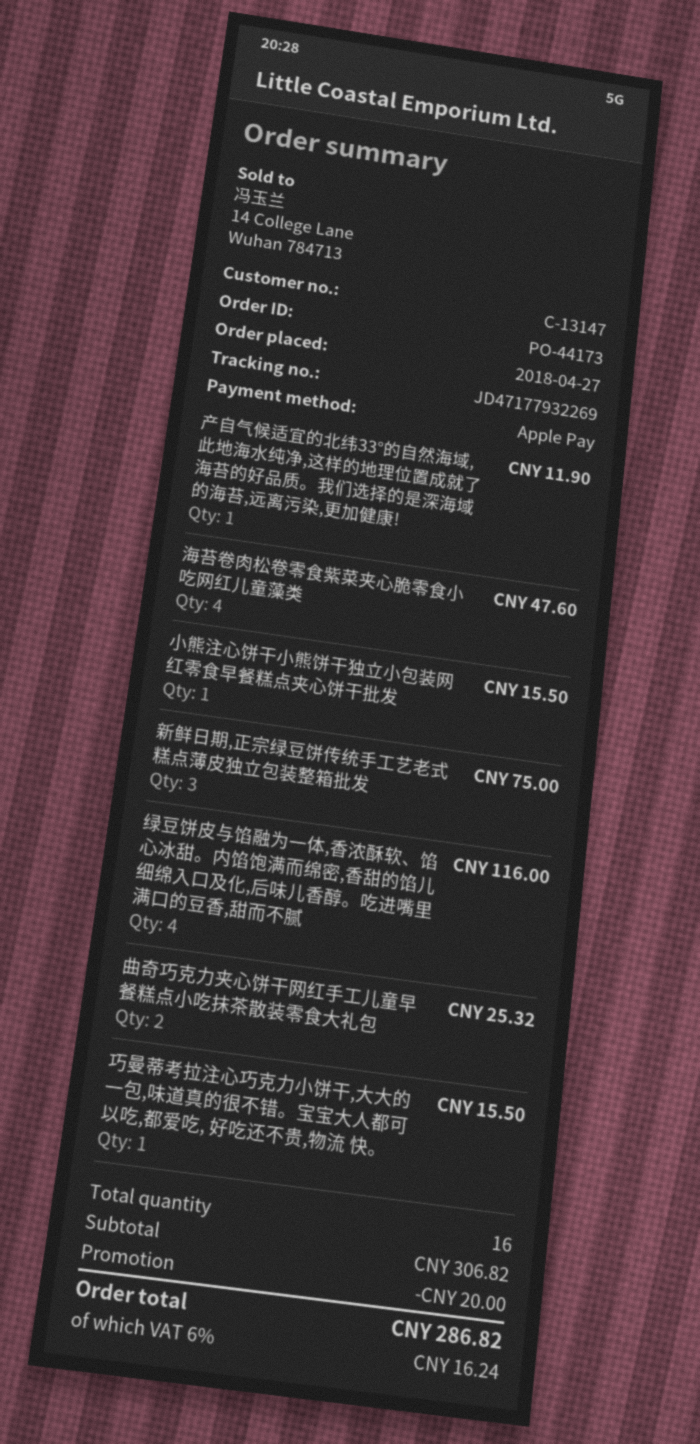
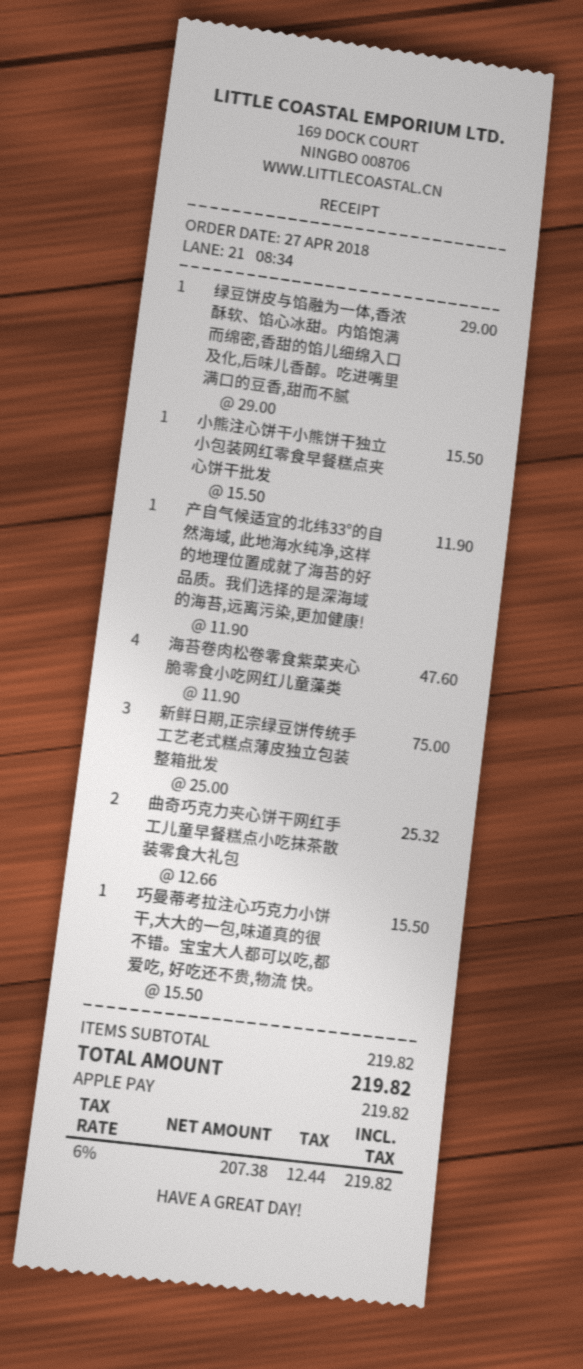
绿豆饼皮与馅融为一体,香浓酥软、馅心冰甜。内馅饱满而绵密,香甜的馅儿细绵入口及化,后味儿香醇。吃进嘴里满口的豆香,甜而不腻: 4 for 116.00 -> 1 for 29.00
subtotal: 306.82 -> 219.82
discount: 20.00 -> none
tax: 6% = 16.24 -> 6% = 12.44
total: 286.82 -> 219.82

